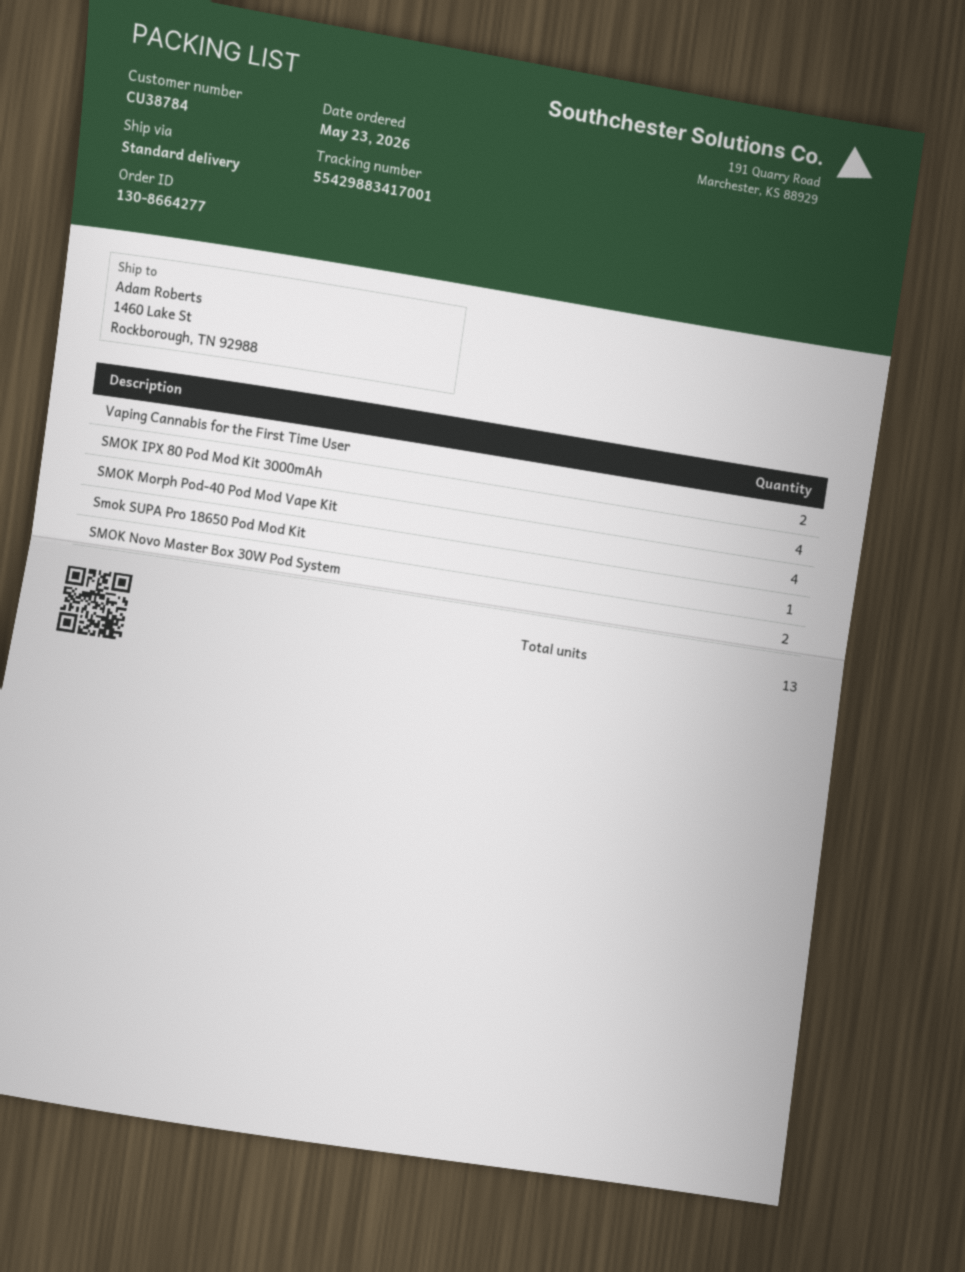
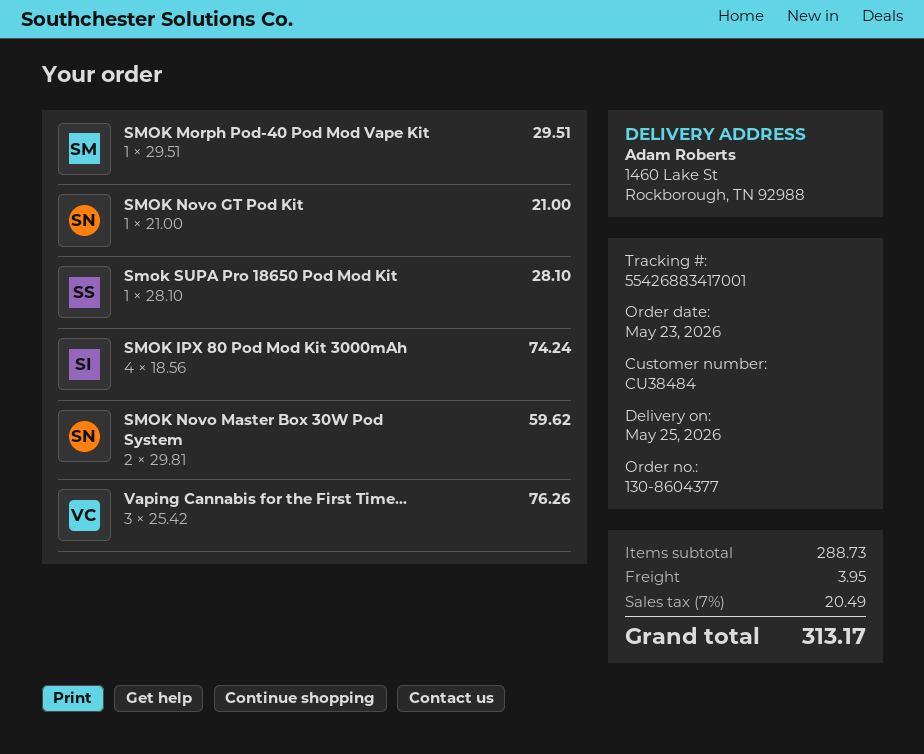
order number: 130-8664277 -> 130-8604377
customer number: CU38784 -> CU38484
tracking number: 55429883417001 -> 55426883417001
Vaping Cannabis for the First Time User: 2 -> 3
SMOK Morph Pod-40 Pod Mod Vape Kit: 4 -> 1
SMOK Novo GT Pod Kit: none -> 1

